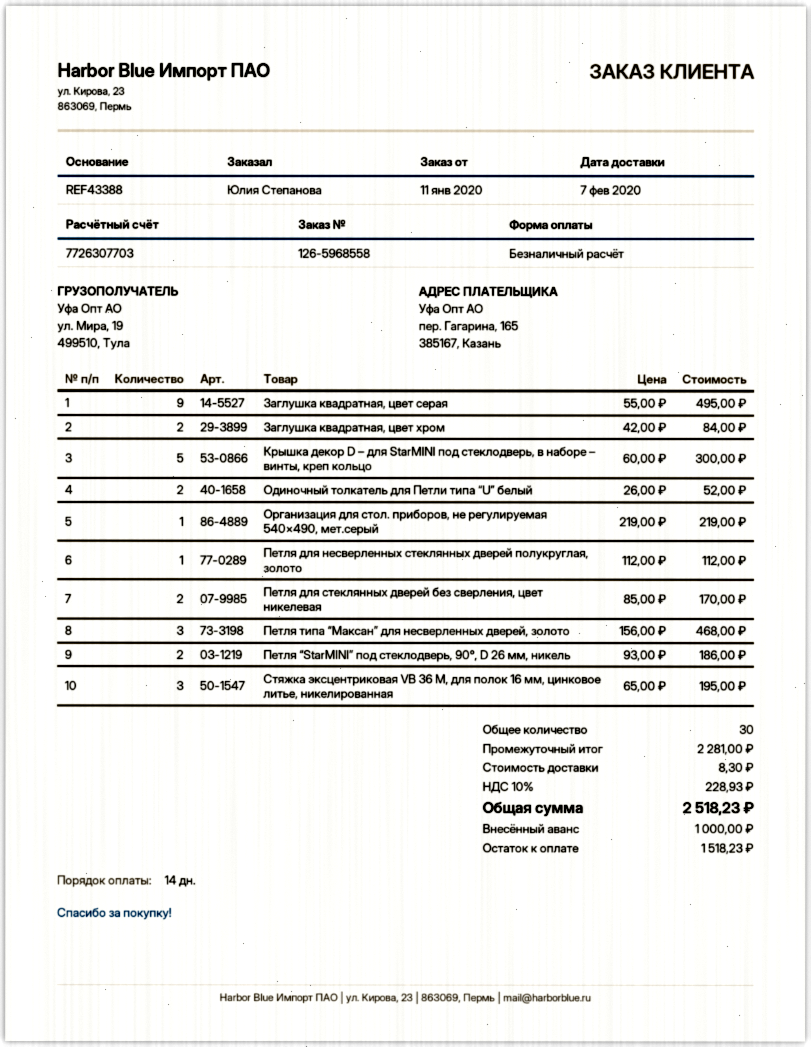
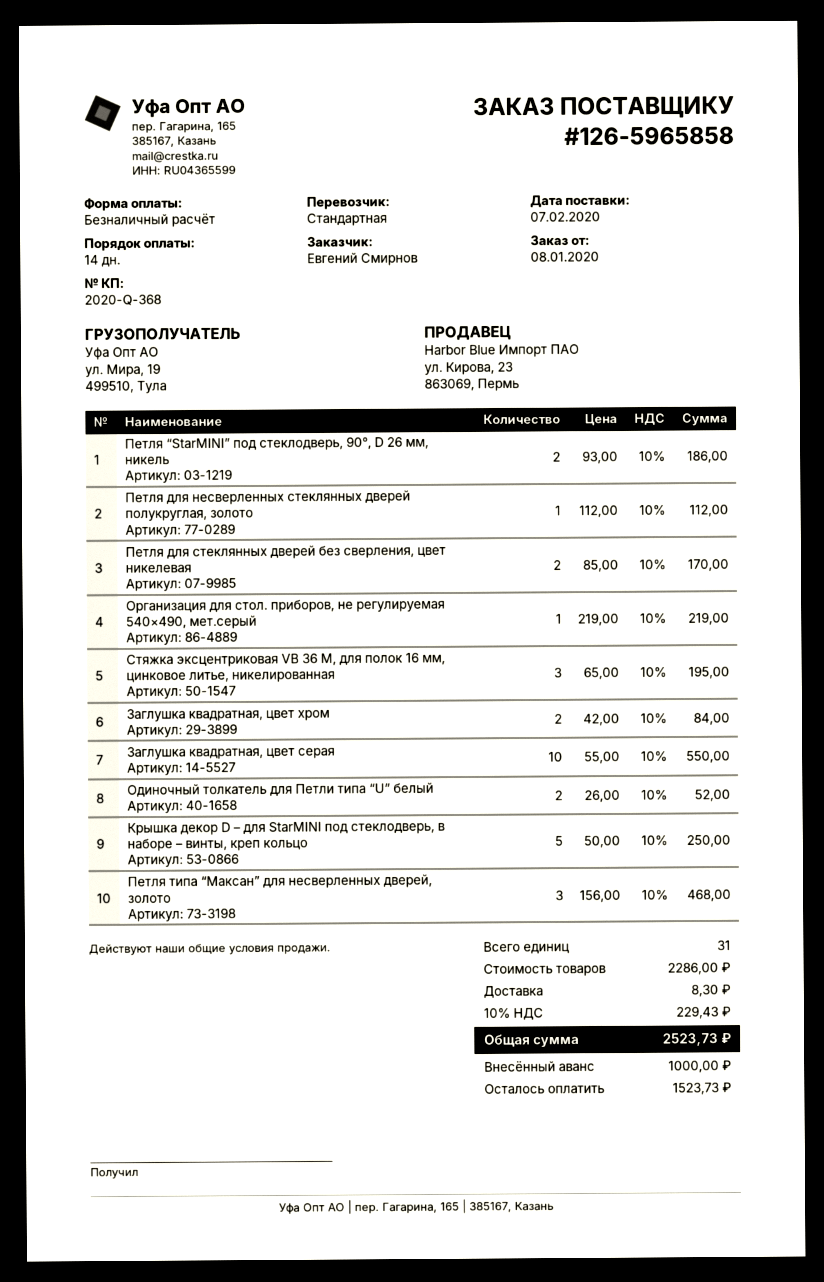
order number: 126-5968558 -> 126-5965858
order date: 2020-01-11 -> 2020-01-08
ordered by: Юлия Степанова -> Евгений Смирнов
Заглушка квадратная, цвет серая: 9 x 55.00 = 495.00 -> 10 x 55.00 = 550.00
Крышка декор D – для StarMINI под стеклодверь, в наборе – винты, креп кольцо: 5 x 60.00 = 300.00 -> 5 x 50.00 = 250.00
total quantity: 30 -> 31
subtotal: 2281.00 -> 2286.00
tax: 10% = 228.93 -> 10% = 229.43
total: 2518.23 -> 2523.73
balance: 1518.23 -> 1523.73

